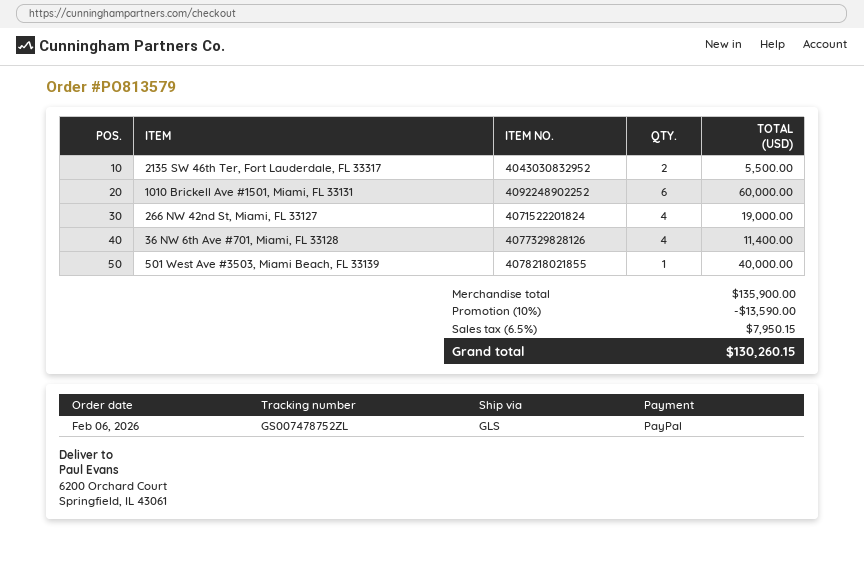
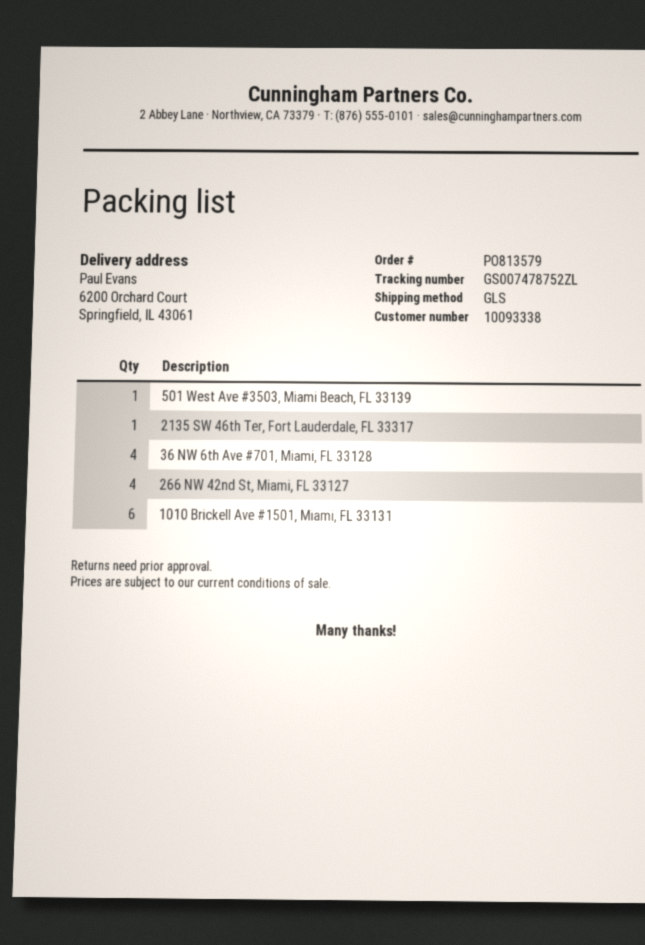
2135 SW 46th Ter, Fort Lauderdale, FL 33317: 2 -> 1

